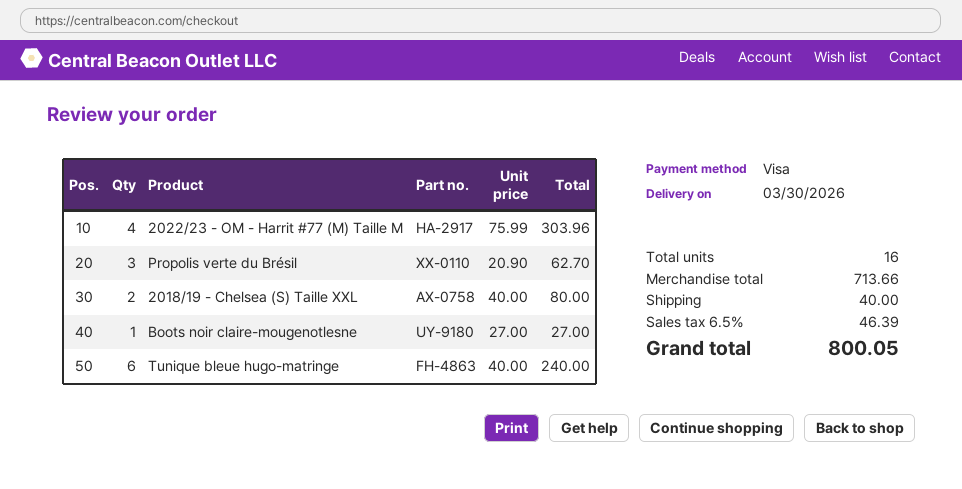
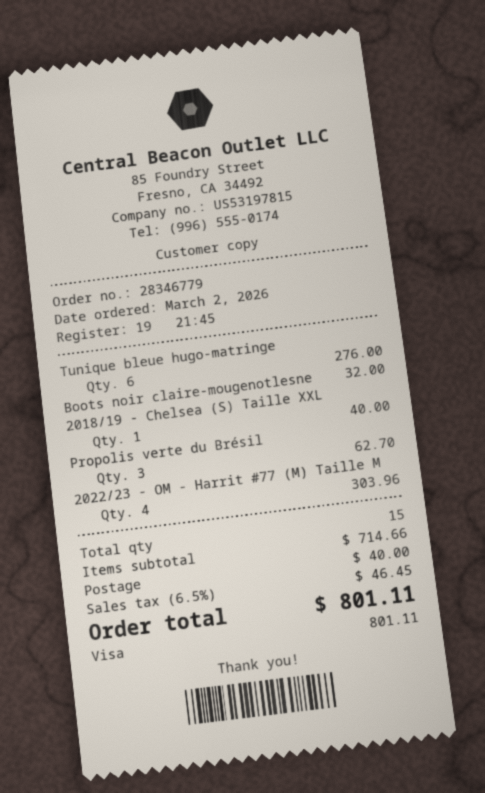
2018/19 - Chelsea (S) Taille XXL: 2 for 80.00 -> 1 for 40.00
Boots noir claire-mougenotlesne: 1 for 27.00 -> 1 for 32.00
Tunique bleue hugo-matringe: 6 for 240.00 -> 6 for 276.00
total quantity: 16 -> 15
subtotal: 713.66 -> 714.66
tax: 6.5% = 46.39 -> 6.5% = 46.45
total: 800.05 -> 801.11

